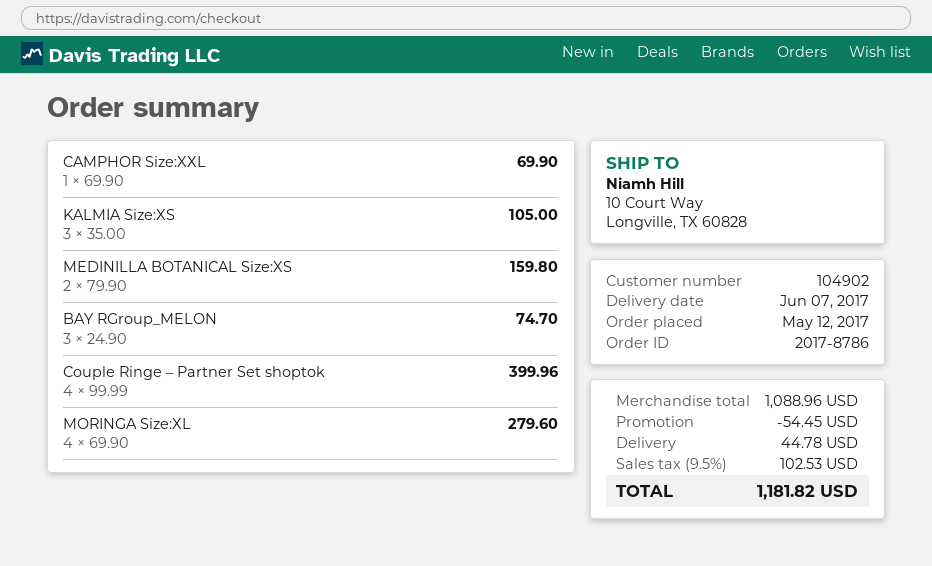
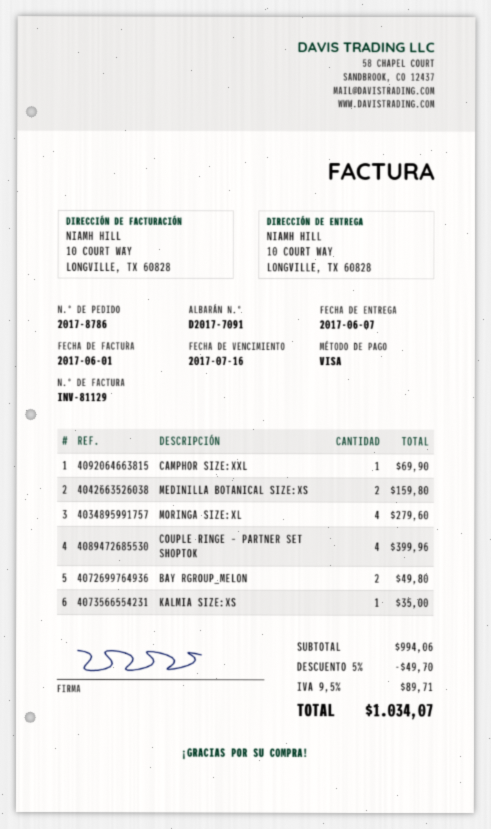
KALMIA Size:XS: 3 for 105.00 -> 1 for 35.00
BAY RGroup_MELON: 3 for 74.70 -> 2 for 49.80
subtotal: 1088.96 -> 994.06
discount: 54.45 -> 49.70
shipping: 44.78 -> none
tax: 9.5% = 102.53 -> 9.5% = 89.71
total: 1181.82 -> 1034.07

